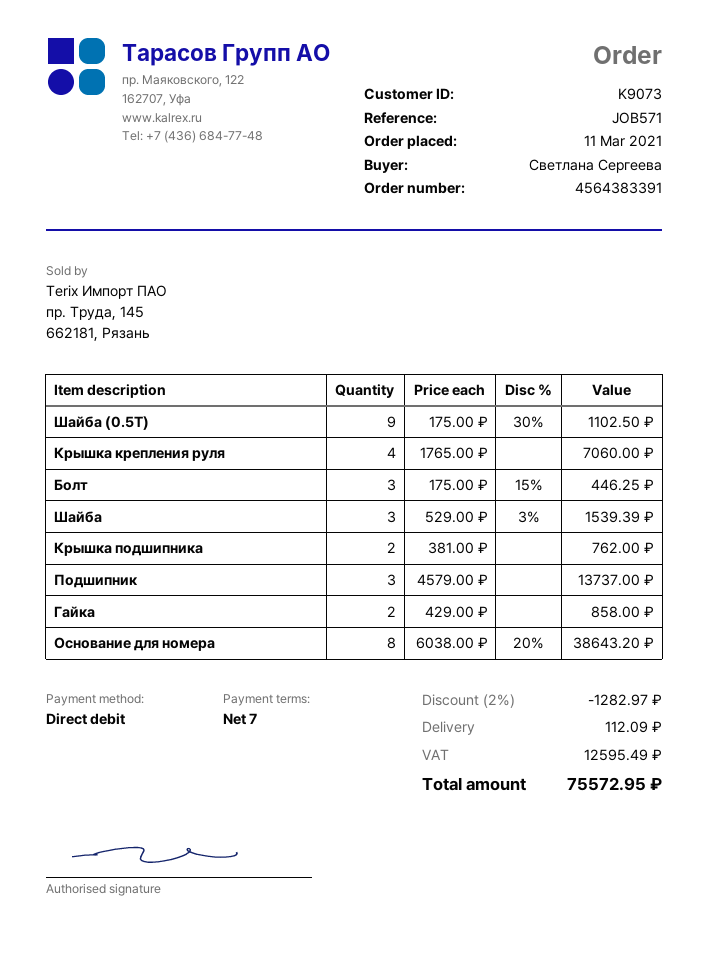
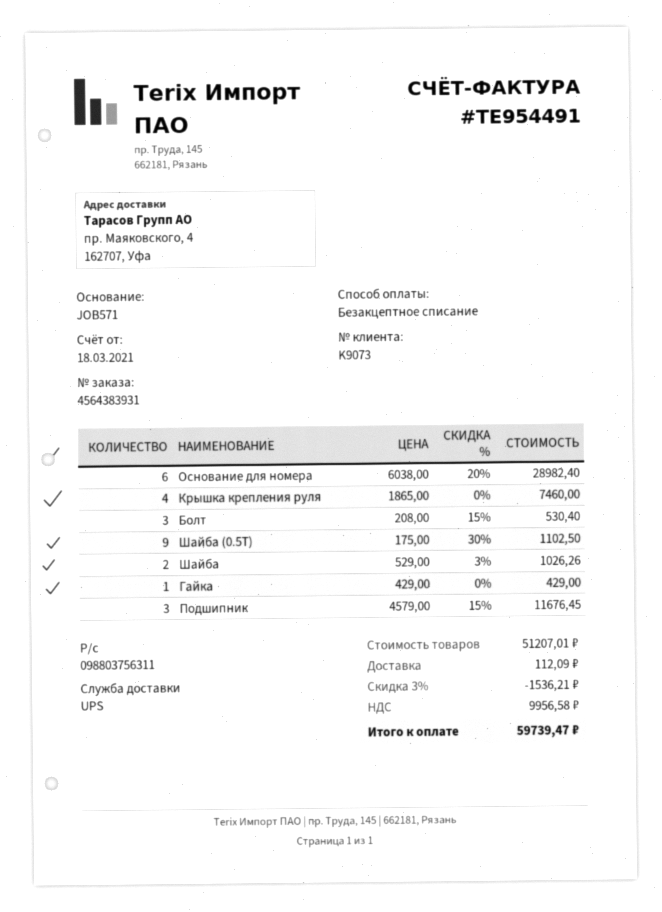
order number: 4564383391 -> 4564383931
Крышка крепления руля: 4 x 1765.00 = 7060.00 -> 4 x 1865.00 = 7460.00
Болт: 3 x 175.00 - 15% = 446.25 -> 3 x 208.00 - 15% = 530.40
Шайба: 3 x 529.00 - 3% = 1539.39 -> 2 x 529.00 - 3% = 1026.26
Крышка подшипника: 2 x 381.00 = 762.00 -> none
Подшипник: 3 x 4579.00 = 13737.00 -> 3 x 4579.00 - 15% = 11676.45
Гайка: 2 x 429.00 = 858.00 -> 1 x 429.00 = 429.00
Основание для номера: 8 x 6038.00 - 20% = 38643.20 -> 6 x 6038.00 - 20% = 28982.40
discount: 2% = 1282.97 -> 3% = 1536.21
tax: 12595.49 -> 9956.58
total: 75572.95 -> 59739.47

